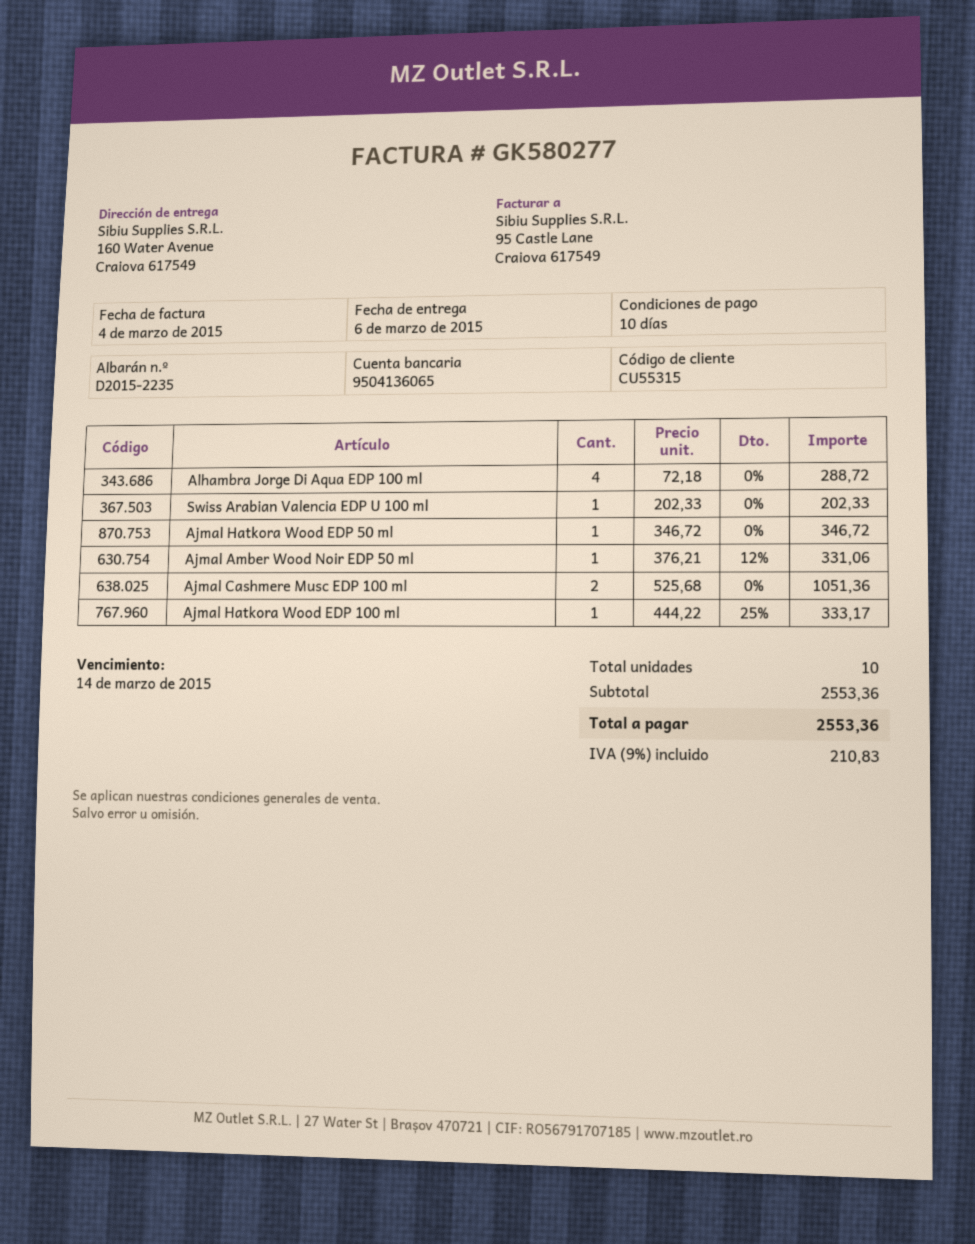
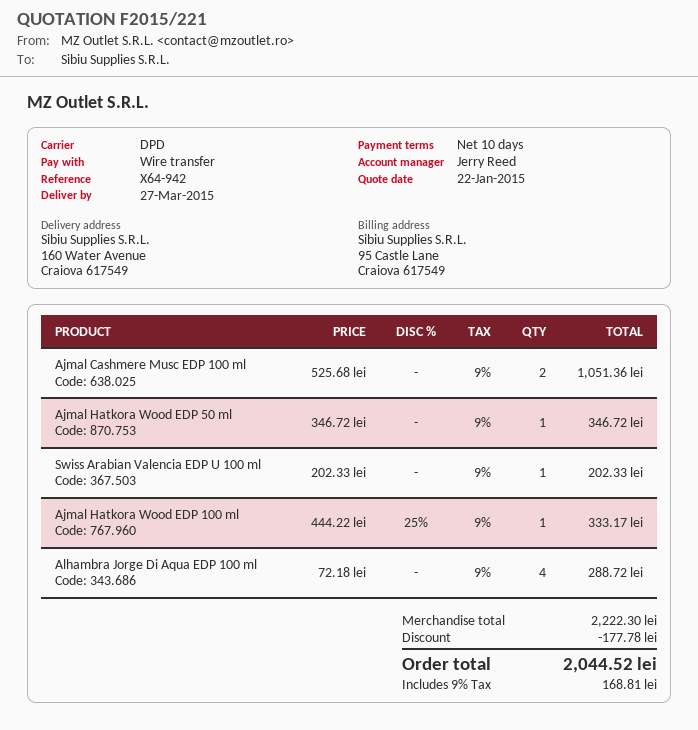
delivery date: 2015-03-06 -> 2015-03-27
Ajmal Amber Wood Noir EDP 50 ml: 1 x 376.21 - 12% = 331.06 -> none
subtotal: 2553.36 -> 2222.30
discount: none -> 177.78
tax: 9% = 210.83 -> 9% = 168.81
total: 2553.36 -> 2044.52

